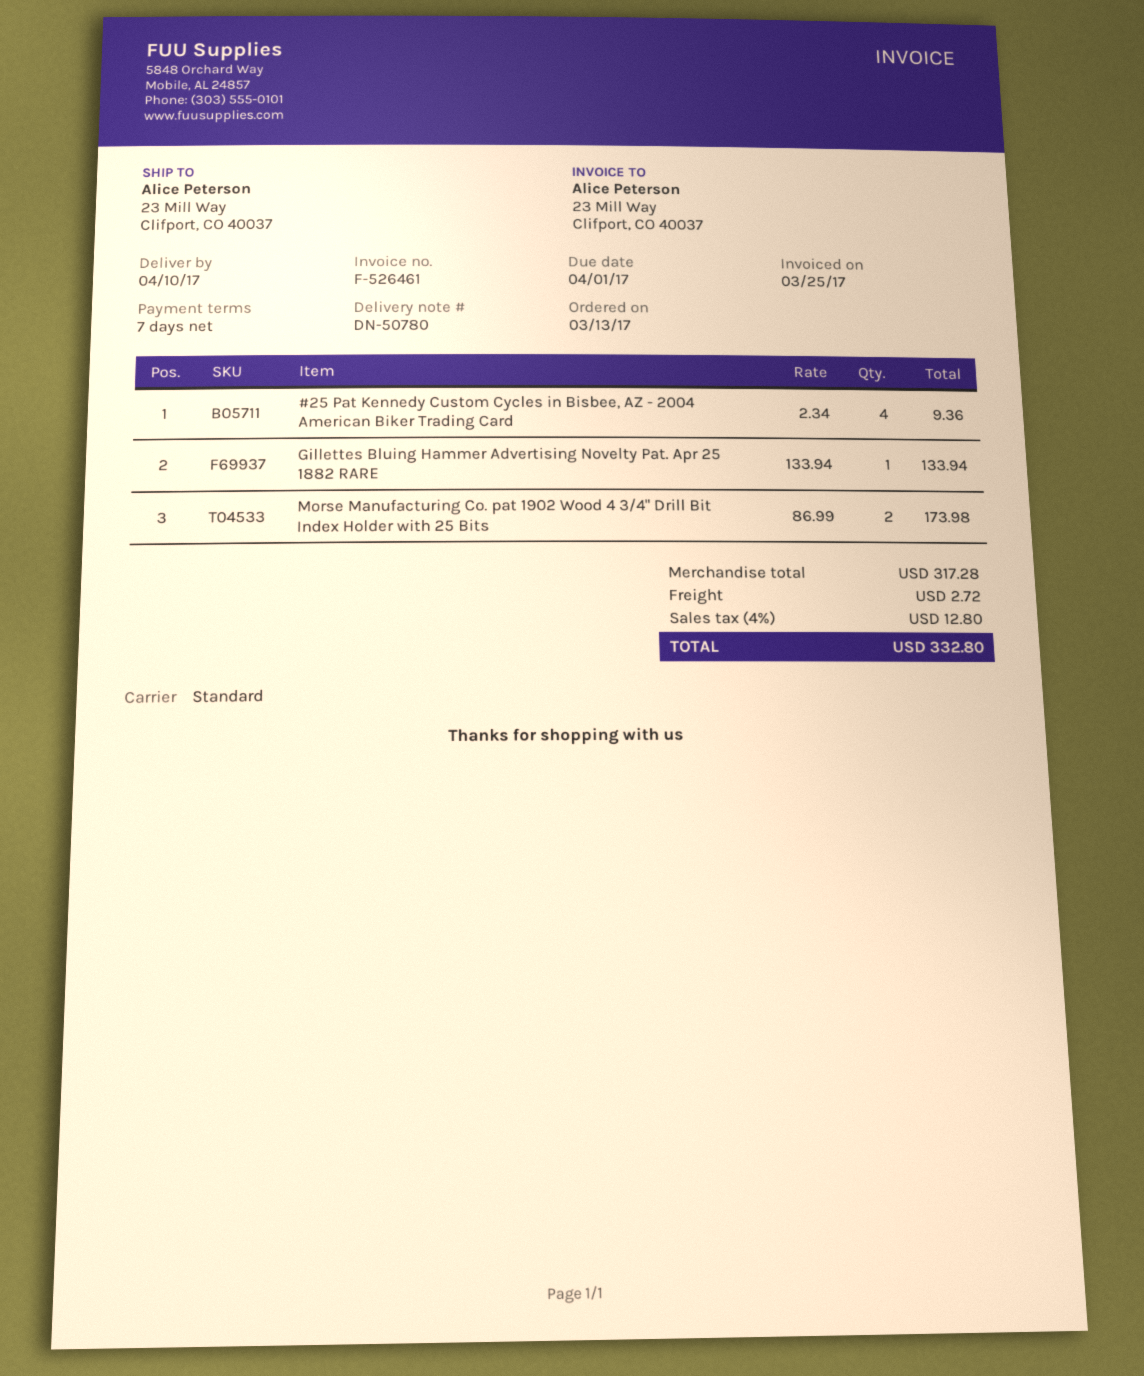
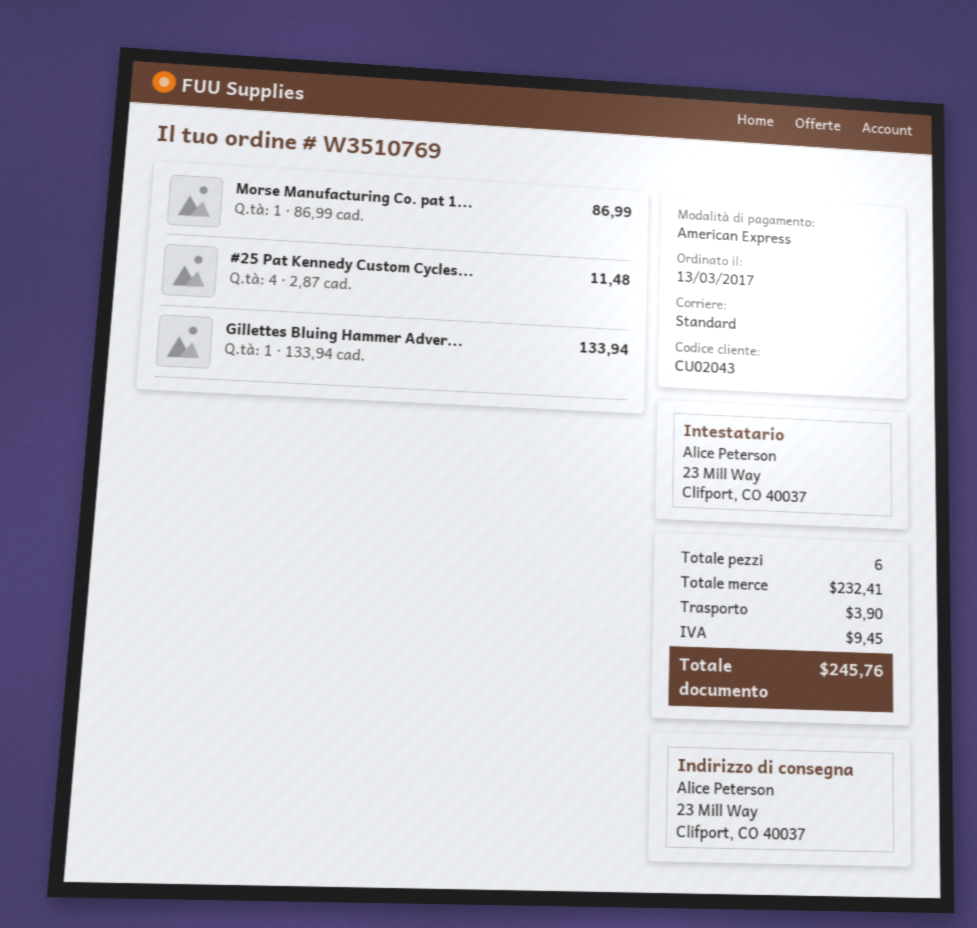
#25 Pat Kennedy Custom Cycles in Bisbee, AZ - 2004 American Biker Trading Card: 4 x 2.34 = 9.36 -> 4 x 2.87 = 11.48
Morse Manufacturing Co. pat 1902 Wood 4 3/4" Drill Bit Index Holder with 25 Bits: 2 x 86.99 = 173.98 -> 1 x 86.99 = 86.99
subtotal: 317.28 -> 232.41
shipping: 2.72 -> 3.90
tax: 12.80 -> 9.45
total: 332.80 -> 245.76

